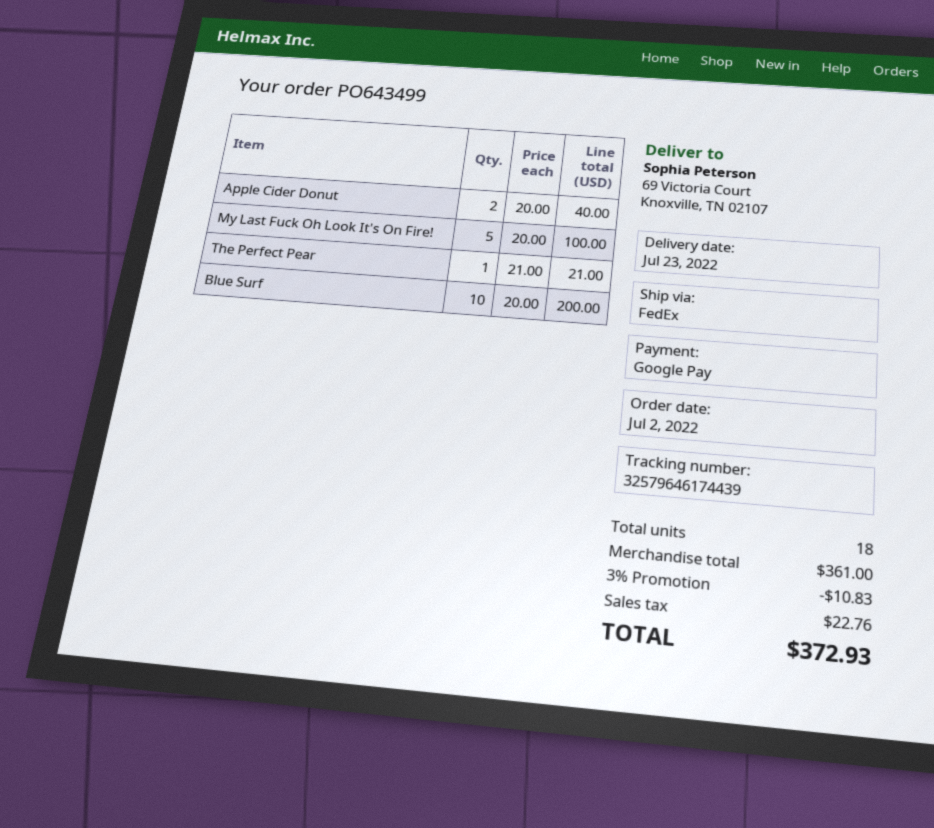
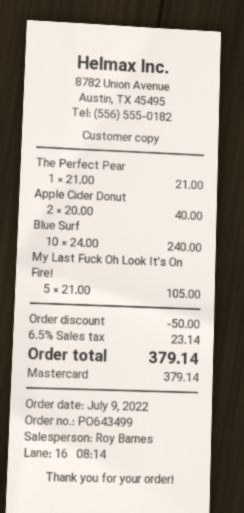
order date: 2022-07-02 -> 2022-07-09
payment method: Google Pay -> Mastercard
My Last Fuck Oh Look It's On Fire!: 5 x 20.00 = 100.00 -> 5 x 21.00 = 105.00
Blue Surf: 10 x 20.00 = 200.00 -> 10 x 24.00 = 240.00
discount: 10.83 -> 50.00
tax: 22.76 -> 23.14
total: 372.93 -> 379.14

